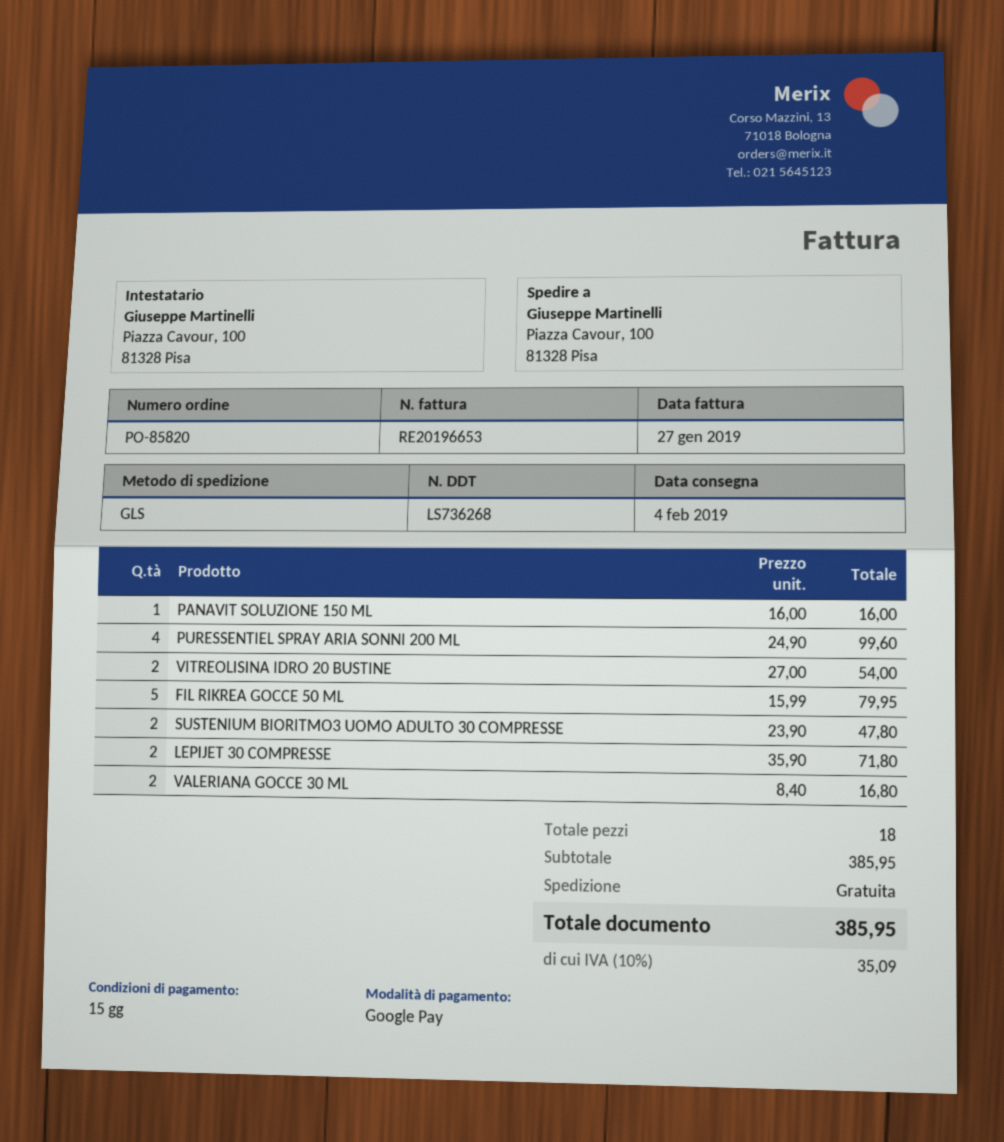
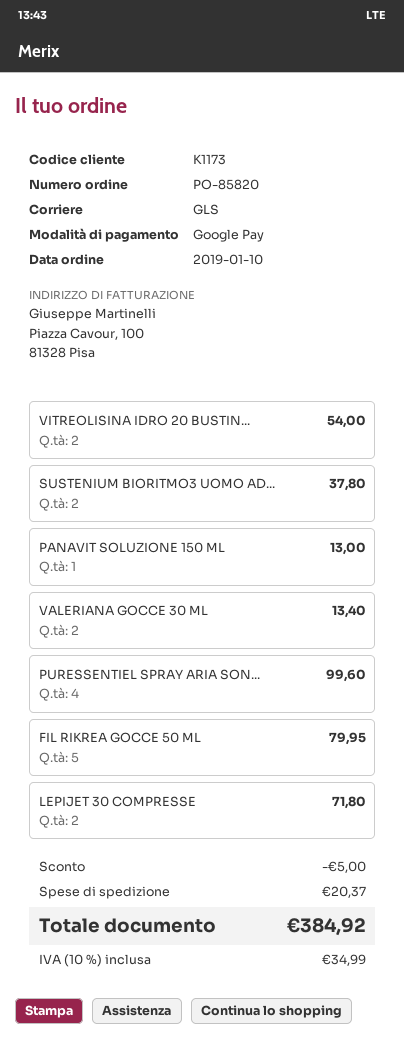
PANAVIT SOLUZIONE 150 ML: 1 for 16.00 -> 1 for 13.00
SUSTENIUM BIORITMO3 UOMO ADULTO 30 COMPRESSE: 2 for 47.80 -> 2 for 37.80
VALERIANA GOCCE 30 ML: 2 for 16.80 -> 2 for 13.40
discount: none -> 5.00
shipping: 0.00 -> 20.37
tax: 10% = 35.09 -> 10% = 34.99
total: 385.95 -> 384.92

